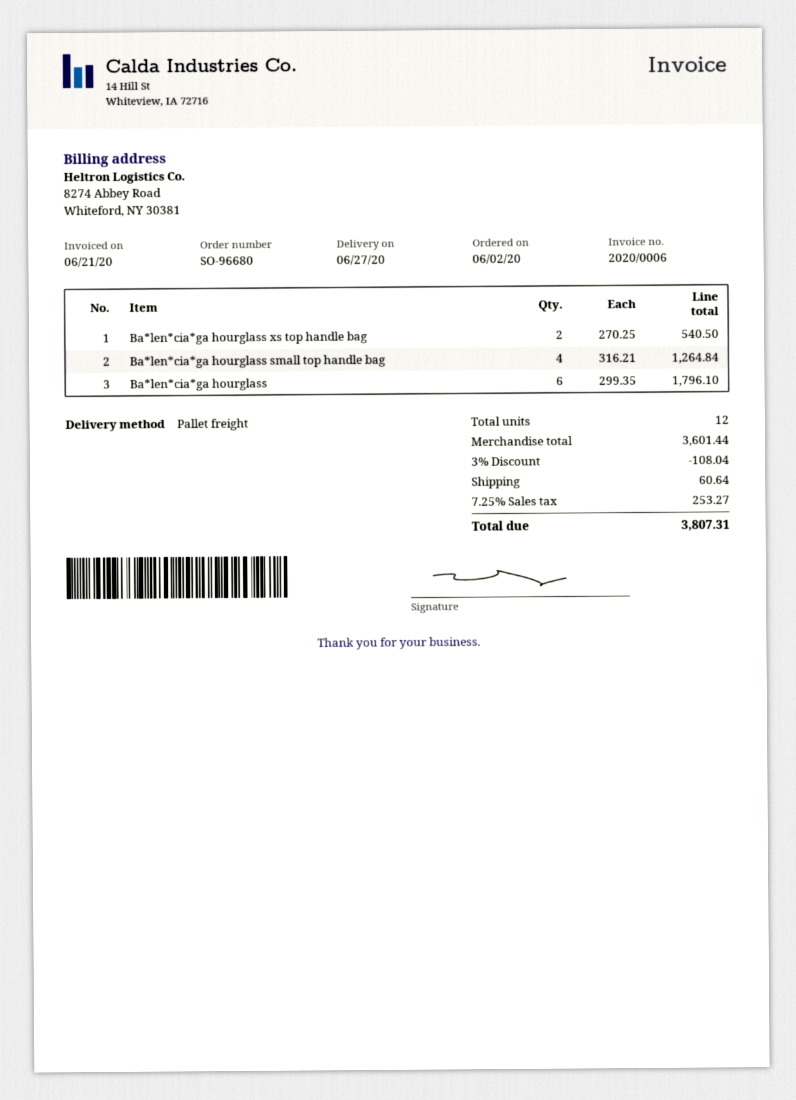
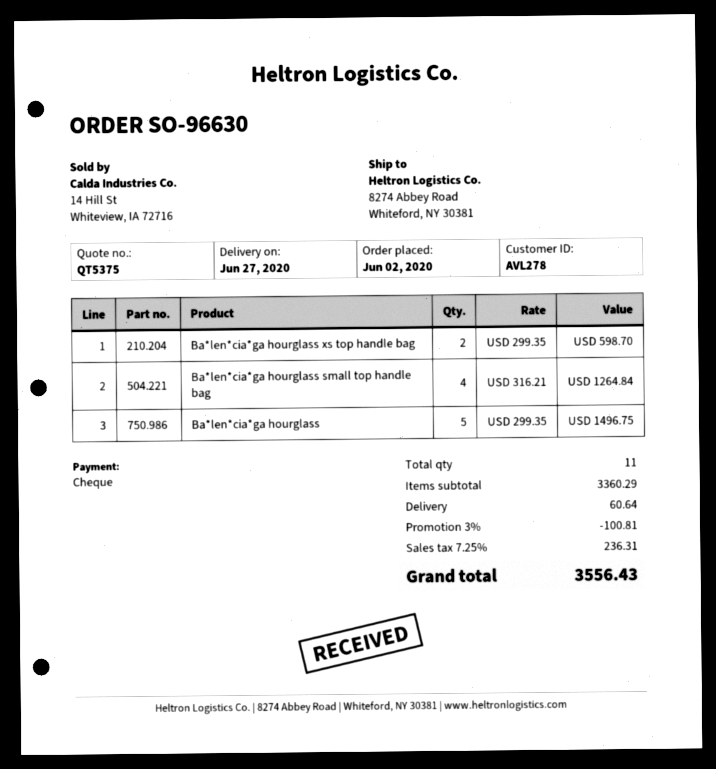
order number: SO-96680 -> SO-96630
Ba*len*cia*ga hourglass xs top handle bag: 2 x 270.25 = 540.50 -> 2 x 299.35 = 598.70
Ba*len*cia*ga hourglass: 6 x 299.35 = 1796.10 -> 5 x 299.35 = 1496.75
total quantity: 12 -> 11
subtotal: 3601.44 -> 3360.29
discount: 3% = 108.04 -> 3% = 100.81
tax: 7.25% = 253.27 -> 7.25% = 236.31
total: 3807.31 -> 3556.43

